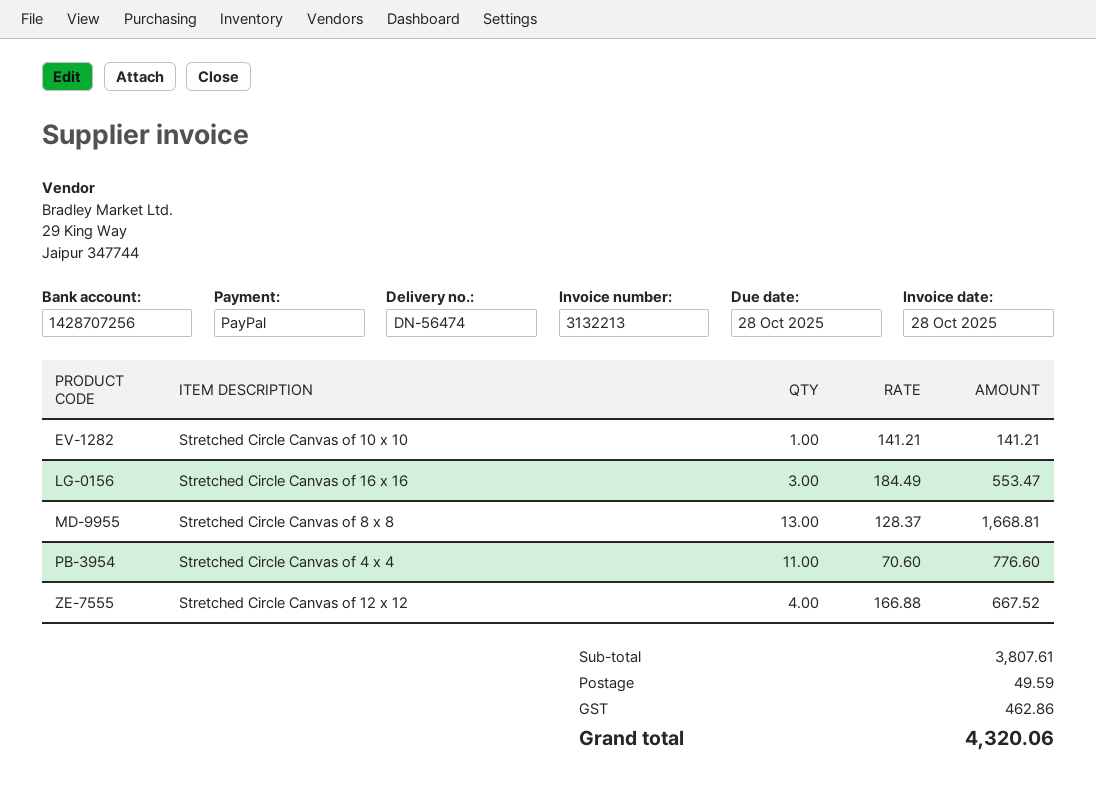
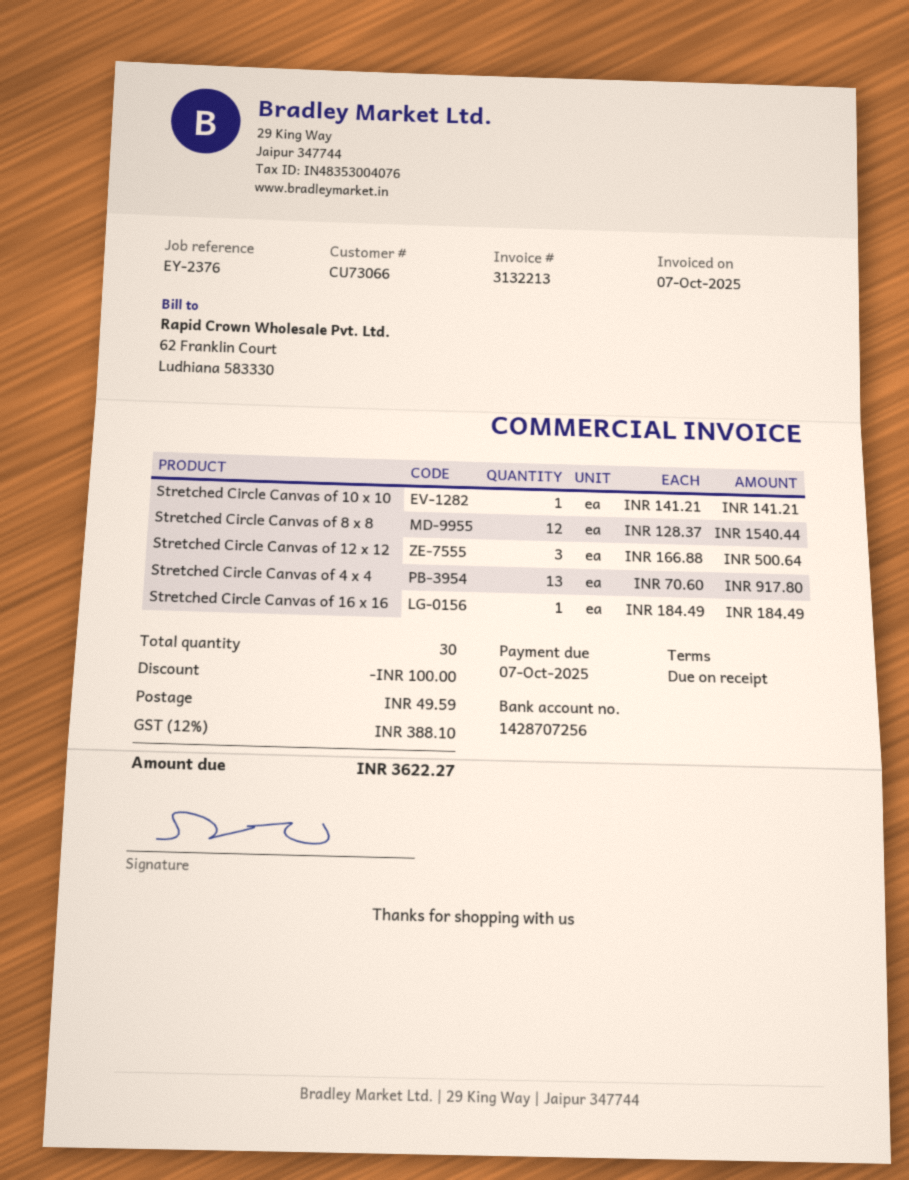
invoice date: 2025-10-28 -> 2025-10-07
due date: 2025-10-28 -> 2025-10-07
Stretched Circle Canvas of 16 x 16: 3 x 184.49 = 553.47 -> 1 x 184.49 = 184.49
Stretched Circle Canvas of 8 x 8: 13 x 128.37 = 1668.81 -> 12 x 128.37 = 1540.44
Stretched Circle Canvas of 4 x 4: 11 x 70.60 = 776.60 -> 13 x 70.60 = 917.80
Stretched Circle Canvas of 12 x 12: 4 x 166.88 = 667.52 -> 3 x 166.88 = 500.64
discount: none -> 100.00
tax: 462.86 -> 388.10
total: 4320.06 -> 3622.27

